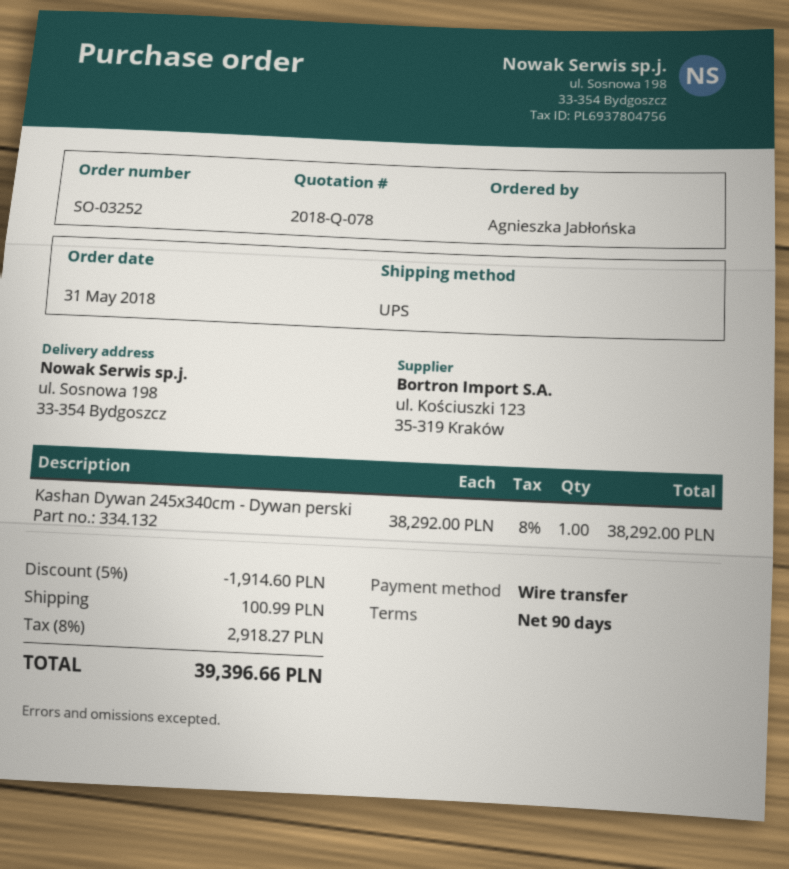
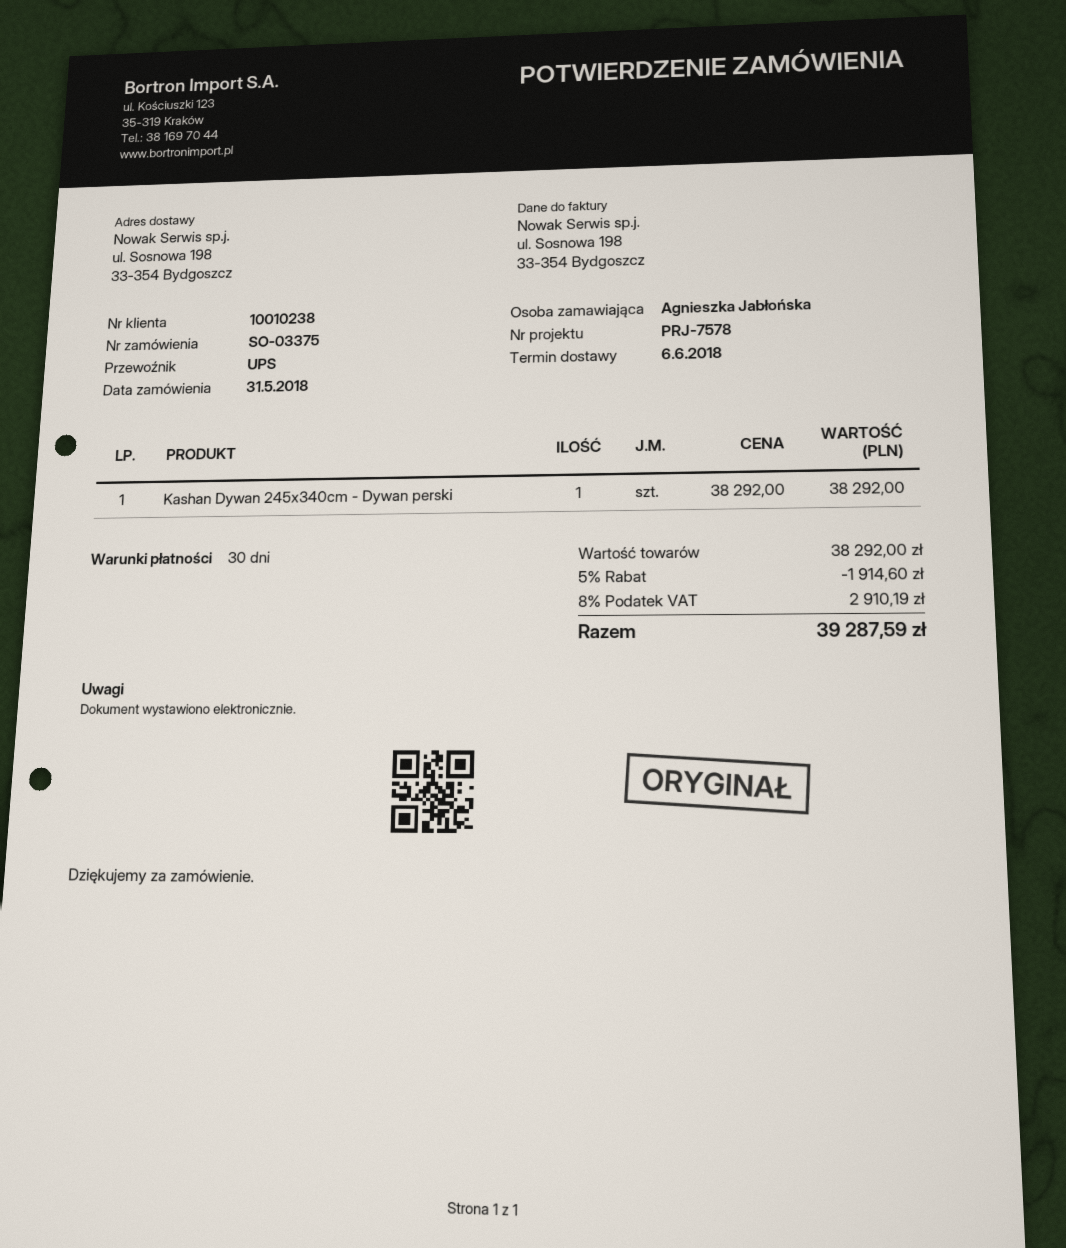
order number: SO-03252 -> SO-03375
payment terms: 90 days -> 30 days
shipping: 100.99 -> none
tax: 8% = 2918.27 -> 8% = 2910.19
total: 39396.66 -> 39287.59

